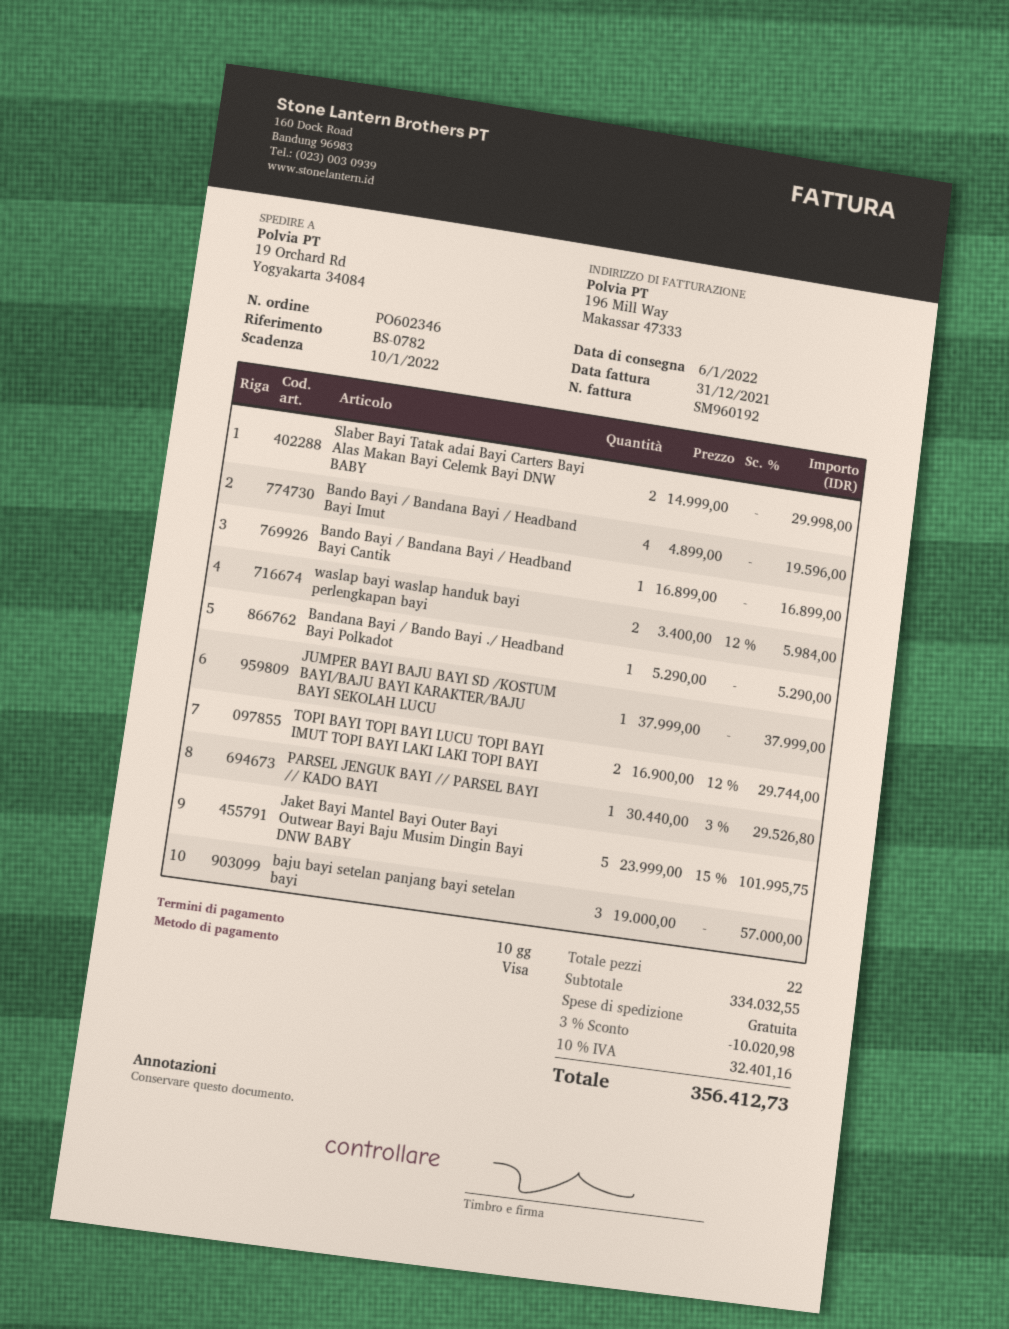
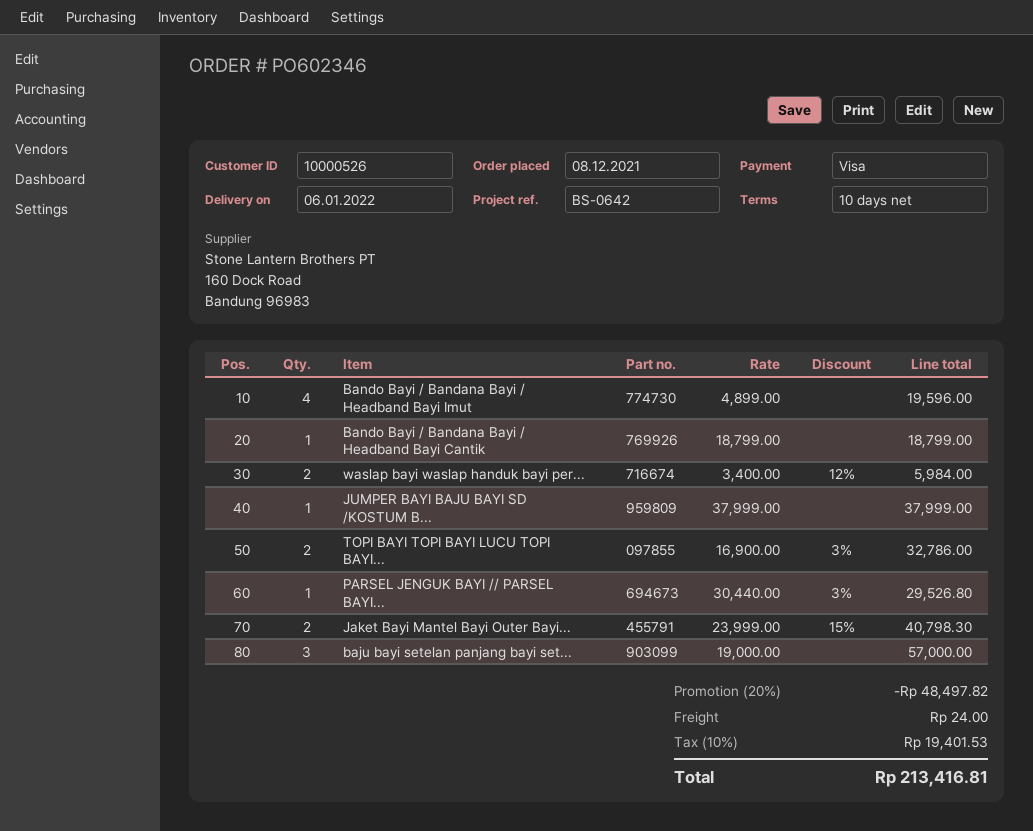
reference: BS-0782 -> BS-0642
Slaber Bayi Tatak adai Bayi Carters Bayi Alas Makan Bayi Celemk Bayi DNW BABY: 2 x 14999.00 = 29998.00 -> none
Bando Bayi / Bandana Bayi / Headband Bayi Cantik: 1 x 16899.00 = 16899.00 -> 1 x 18799.00 = 18799.00
Bandana Bayi / Bando Bayi ./ Headband Bayi Polkadot: 1 x 5290.00 = 5290.00 -> none
TOPI BAYI TOPI BAYI LUCU TOPI BAYI IMUT TOPI BAYI LAKI LAKI TOPI BAYI: 2 x 16900.00 - 12% = 29744.00 -> 2 x 16900.00 - 3% = 32786.00
Jaket Bayi Mantel Bayi Outer Bayi Outwear Bayi Baju Musim Dingin Bayi DNW BABY: 5 x 23999.00 - 15% = 101995.75 -> 2 x 23999.00 - 15% = 40798.30
discount: 3% = 10020.98 -> 20% = 48497.82
shipping: 0.00 -> 24.00
tax: 10% = 32401.16 -> 10% = 19401.53
total: 356412.73 -> 213416.81

